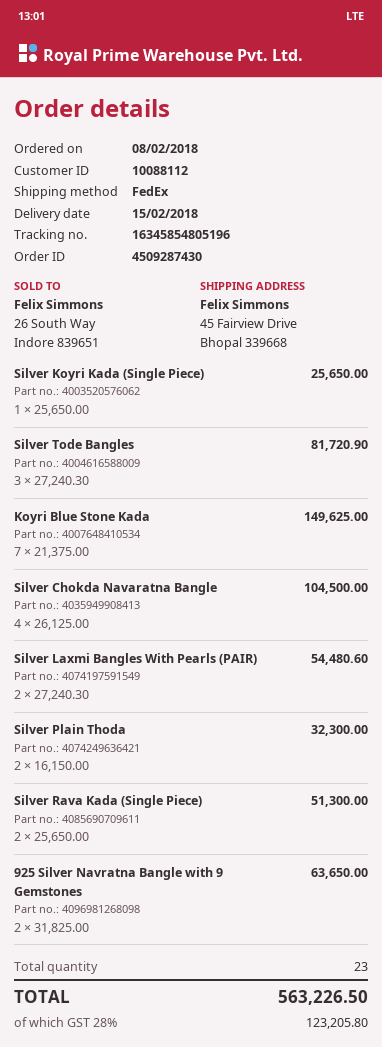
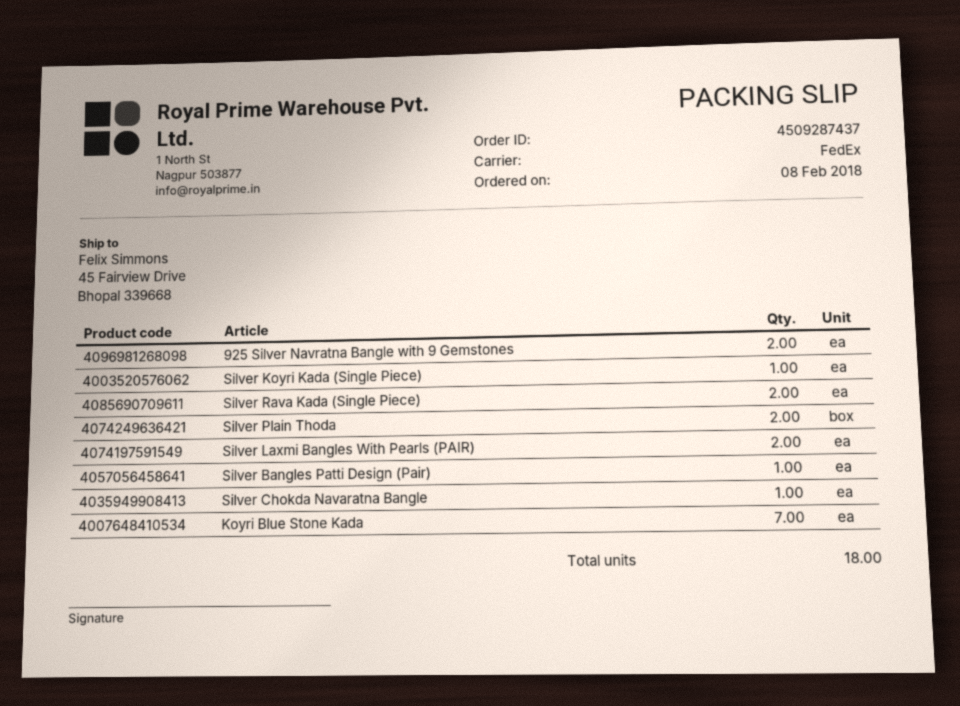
order number: 4509287430 -> 4509287437
Silver Tode Bangles: 3 -> none
Silver Chokda Navaratna Bangle: 4 -> 1
Silver Bangles Patti Design (Pair): none -> 1
total quantity: 23 -> 18

